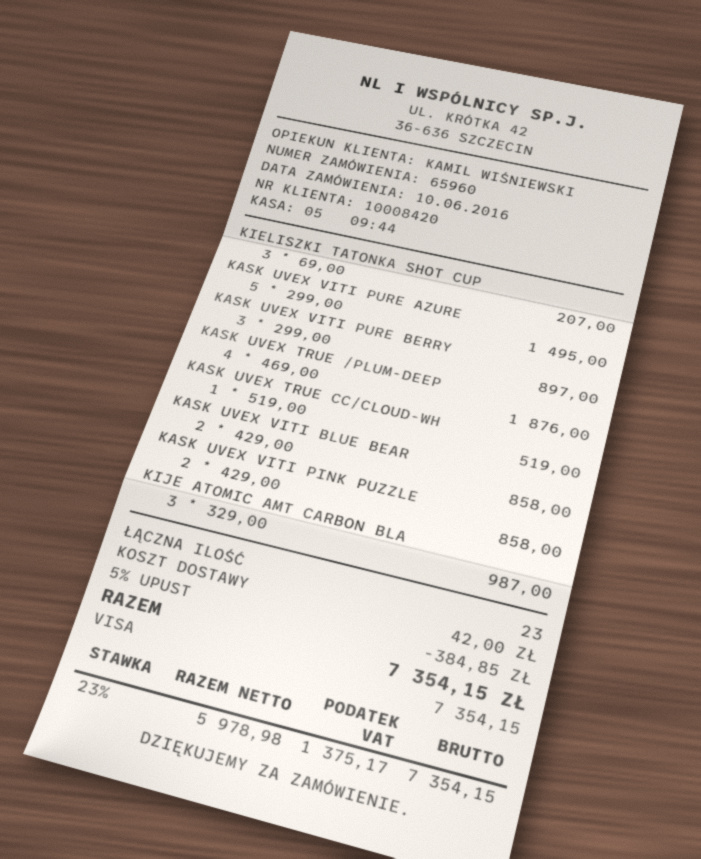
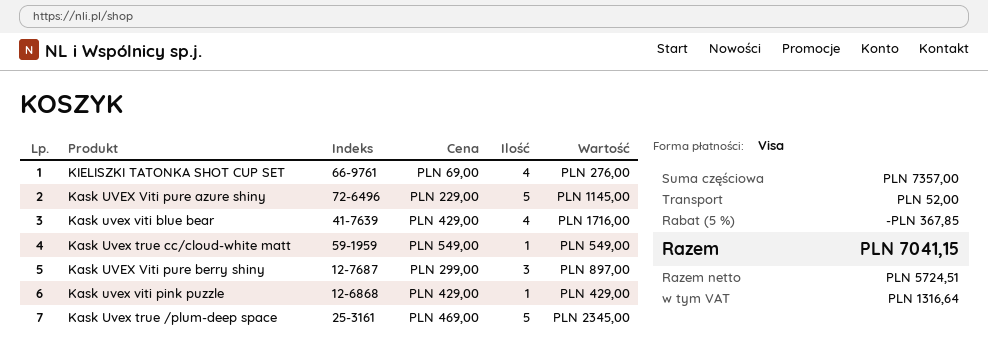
KIELISZKI TATONKA SHOT CUP: 3 x 69.00 = 207.00 -> 4 x 69.00 = 276.00
KASK UVEX VITI PURE AZURE: 5 x 299.00 = 1495.00 -> 5 x 229.00 = 1145.00
KASK UVEX TRUE /PLUM-DEEP: 4 x 469.00 = 1876.00 -> 5 x 469.00 = 2345.00
KASK UVEX TRUE CC/CLOUD-WH: 1 x 519.00 = 519.00 -> 1 x 549.00 = 549.00
KASK UVEX VITI BLUE BEAR: 2 x 429.00 = 858.00 -> 4 x 429.00 = 1716.00
KASK UVEX VITI PINK PUZZLE: 2 x 429.00 = 858.00 -> 1 x 429.00 = 429.00
KIJE ATOMIC AMT CARBON BLA: 3 x 329.00 = 987.00 -> none
discount: 5% = 384.85 -> 5% = 367.85
shipping: 42.00 -> 52.00
net: 5978.98 -> 5724.51
tax: 1375.17 -> 1316.64
total: 7354.15 -> 7041.15

